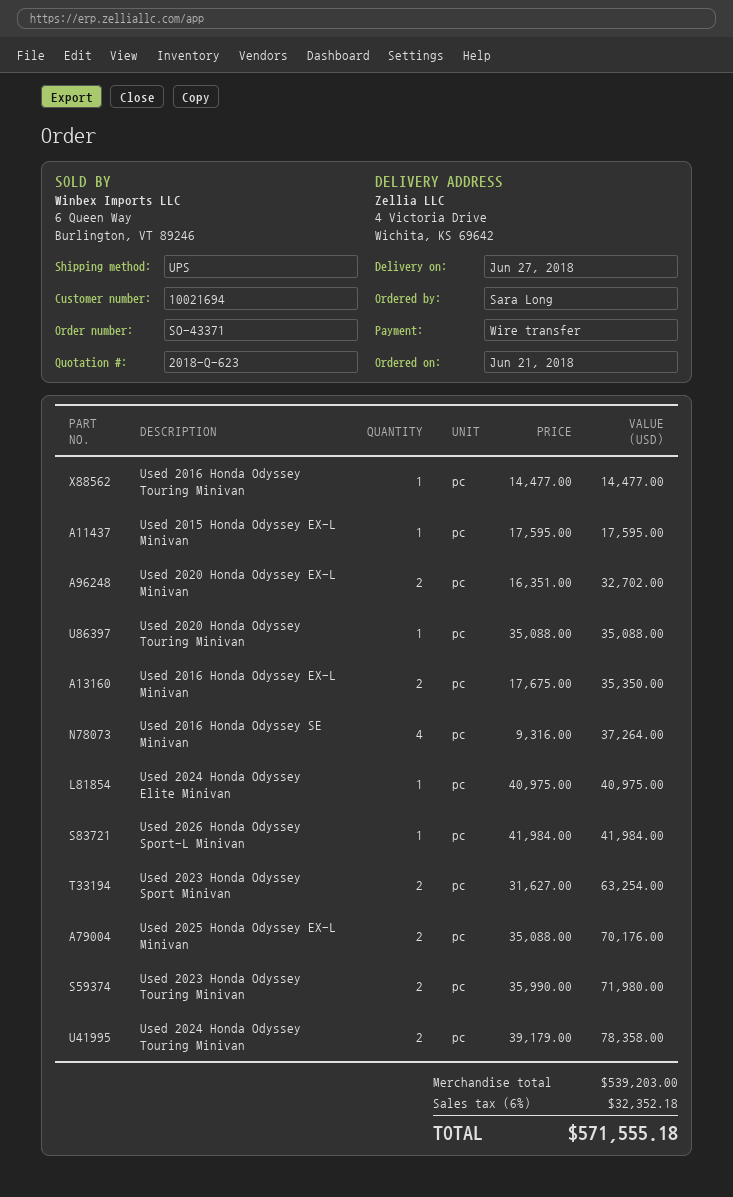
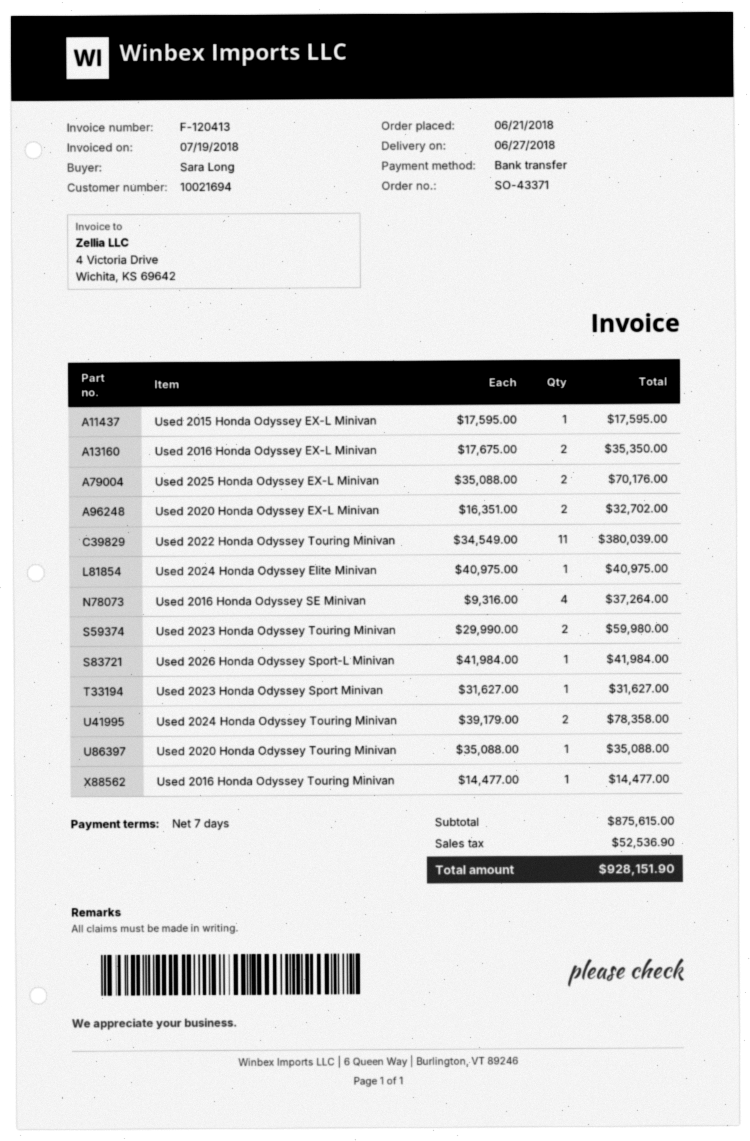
Used 2023 Honda Odyssey Sport Minivan: 2 x 31627.00 = 63254.00 -> 1 x 31627.00 = 31627.00
Used 2023 Honda Odyssey Touring Minivan: 2 x 35990.00 = 71980.00 -> 2 x 29990.00 = 59980.00
Used 2022 Honda Odyssey Touring Minivan: none -> 11 x 34549.00 = 380039.00
subtotal: 539203.00 -> 875615.00
tax: 32352.18 -> 52536.90
total: 571555.18 -> 928151.90

